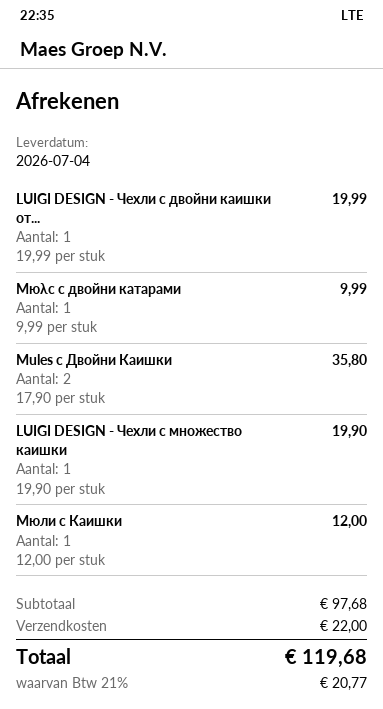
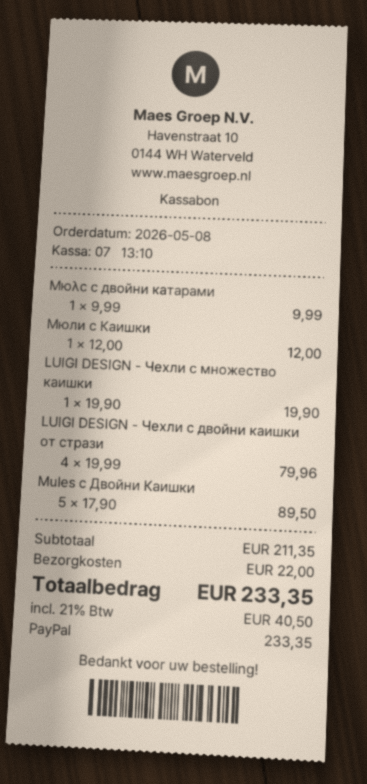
LUIGI DESIGN - Чехли с двойни каишки от...: 1 x 19.99 = 19.99 -> 4 x 19.99 = 79.96
Mules с Двойни Каишки: 2 x 17.90 = 35.80 -> 5 x 17.90 = 89.50
subtotal: 97.68 -> 211.35
tax: 21% = 20.77 -> 21% = 40.50
total: 119.68 -> 233.35

